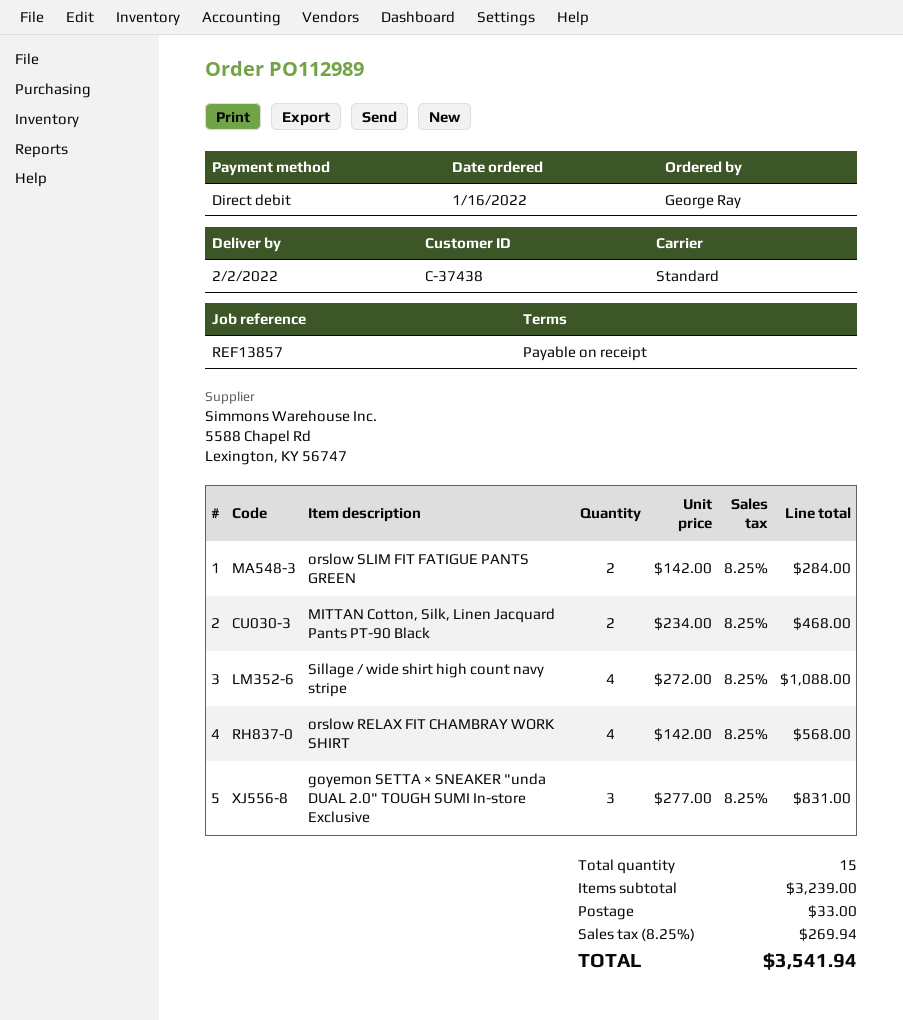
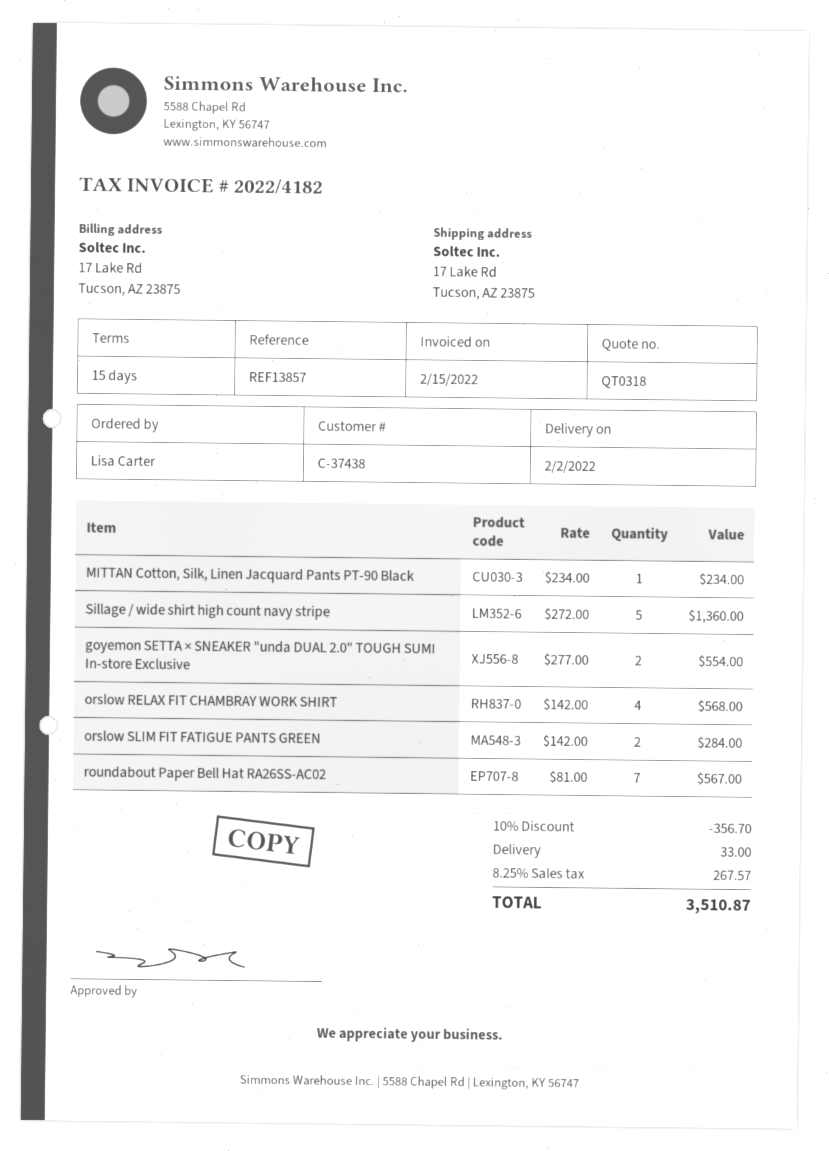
payment terms: on receipt -> 15 days
ordered by: George Ray -> Lisa Carter
MITTAN Cotton, Silk, Linen Jacquard Pants PT-90 Black: 2 x 234.00 = 468.00 -> 1 x 234.00 = 234.00
Sillage / wide shirt high count navy stripe: 4 x 272.00 = 1088.00 -> 5 x 272.00 = 1360.00
goyemon SETTA × SNEAKER "unda DUAL 2.0" TOUGH SUMI In-store Exclusive: 3 x 277.00 = 831.00 -> 2 x 277.00 = 554.00
roundabout Paper Bell Hat RA26SS-AC02: none -> 7 x 81.00 = 567.00
discount: none -> 10% = 356.70
tax: 8.25% = 269.94 -> 8.25% = 267.57
total: 3541.94 -> 3510.87

